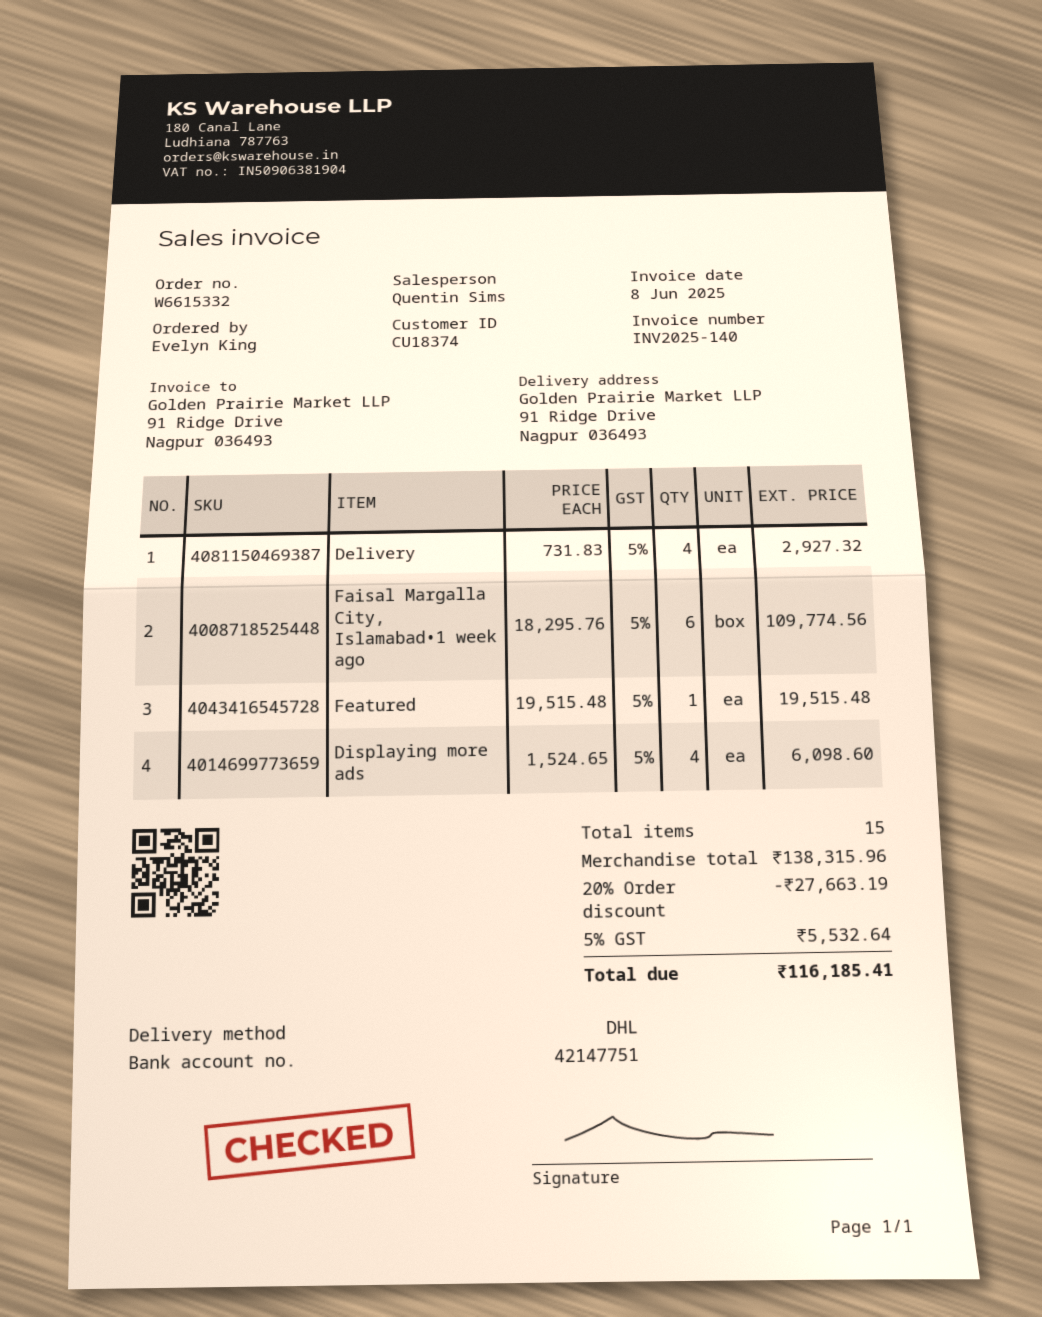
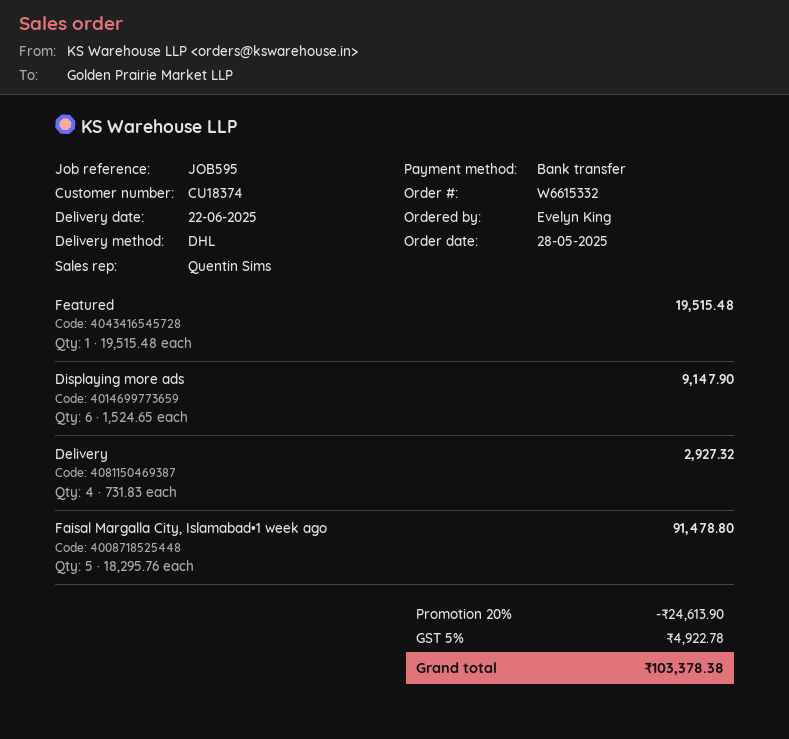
Faisal Margalla City, Islamabad•1 week ago: 6 x 18295.76 = 109774.56 -> 5 x 18295.76 = 91478.80
Displaying more ads: 4 x 1524.65 = 6098.60 -> 6 x 1524.65 = 9147.90
discount: 20% = 27663.19 -> 20% = 24613.90
tax: 5% = 5532.64 -> 5% = 4922.78
total: 116185.41 -> 103378.38

